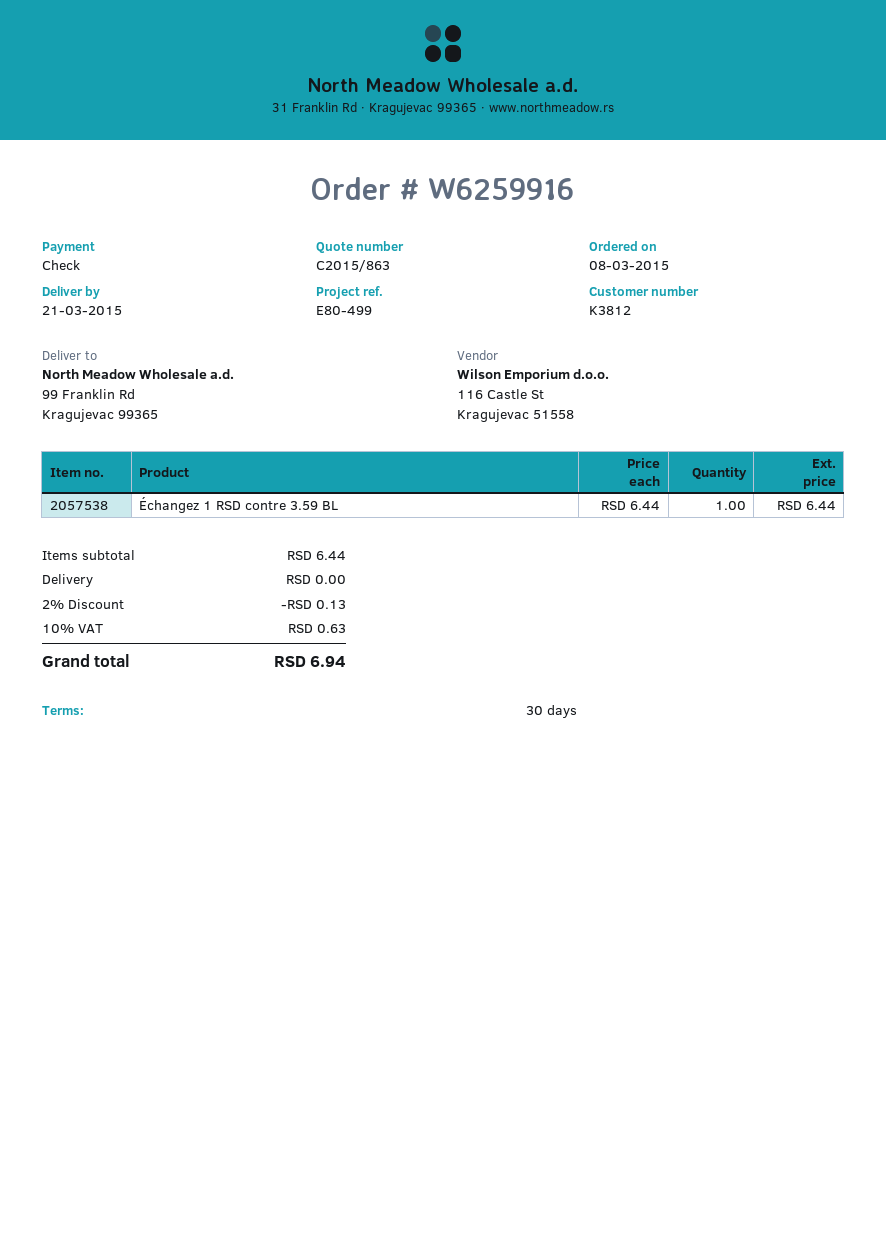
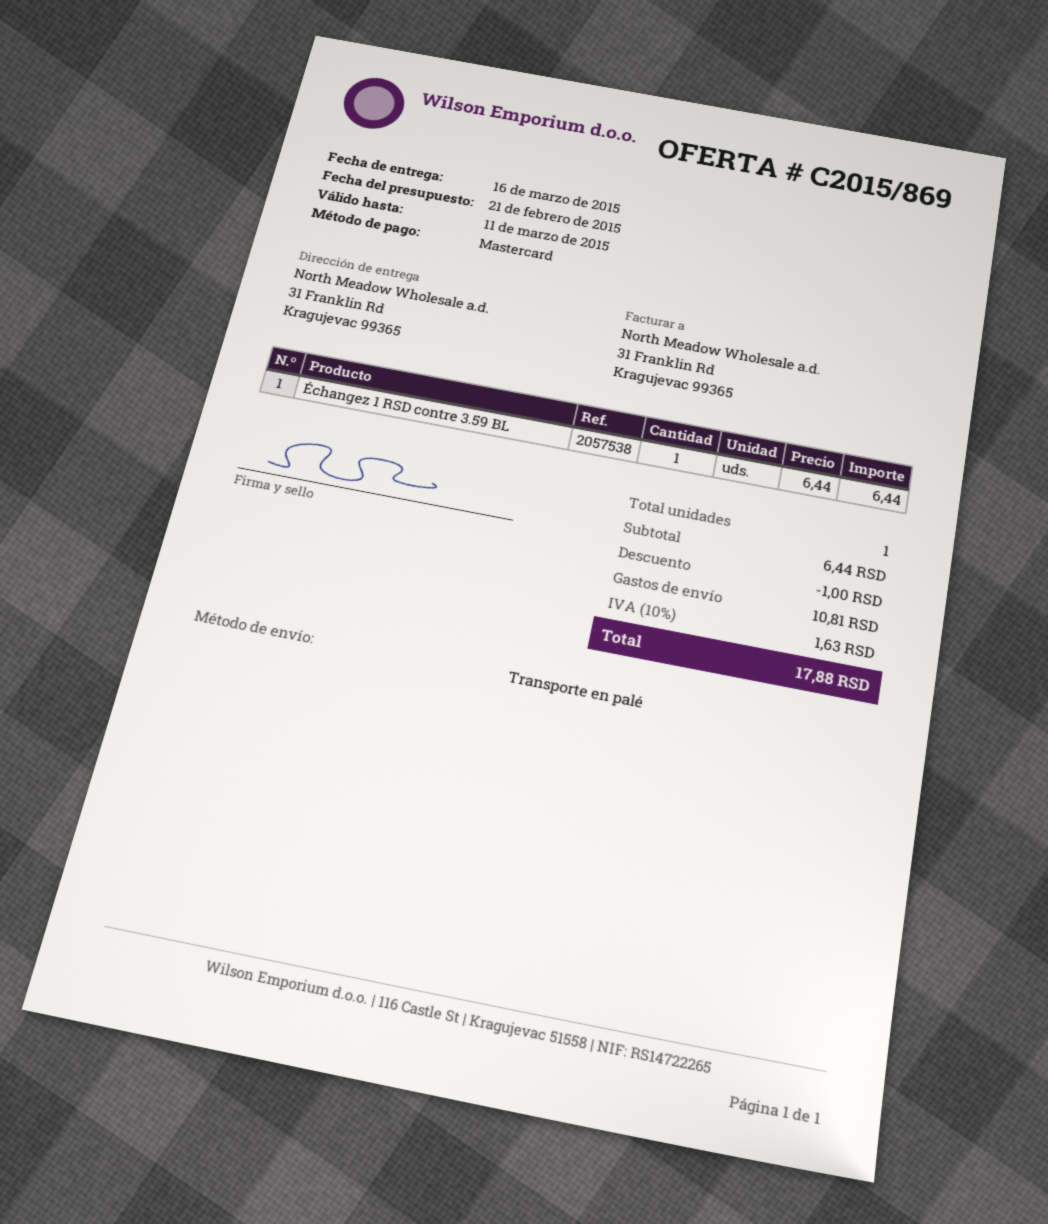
quote number: C2015/863 -> C2015/869
delivery date: 2015-03-21 -> 2015-03-16
payment method: cheque -> Mastercard
ship to: 99 Franklin Rd, Kragujevac 99365 -> 31 Franklin Rd, Kragujevac 99365
discount: 0.13 -> 1.00
shipping: 0.00 -> 10.81
tax: 10% = 0.63 -> 10% = 1.63
total: 6.94 -> 17.88

